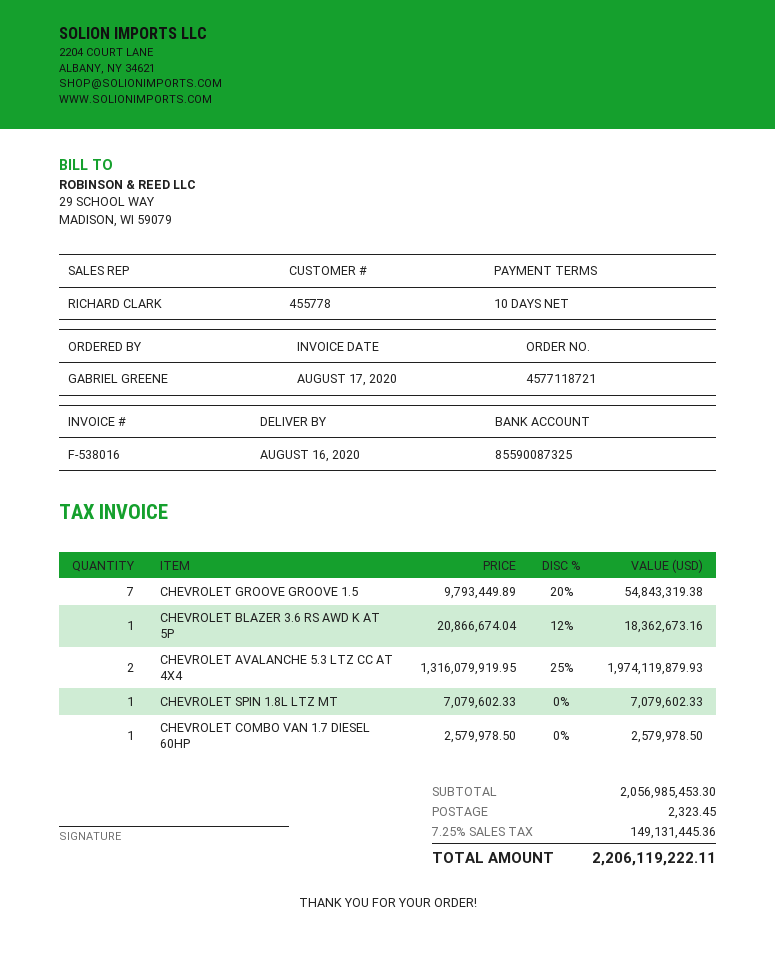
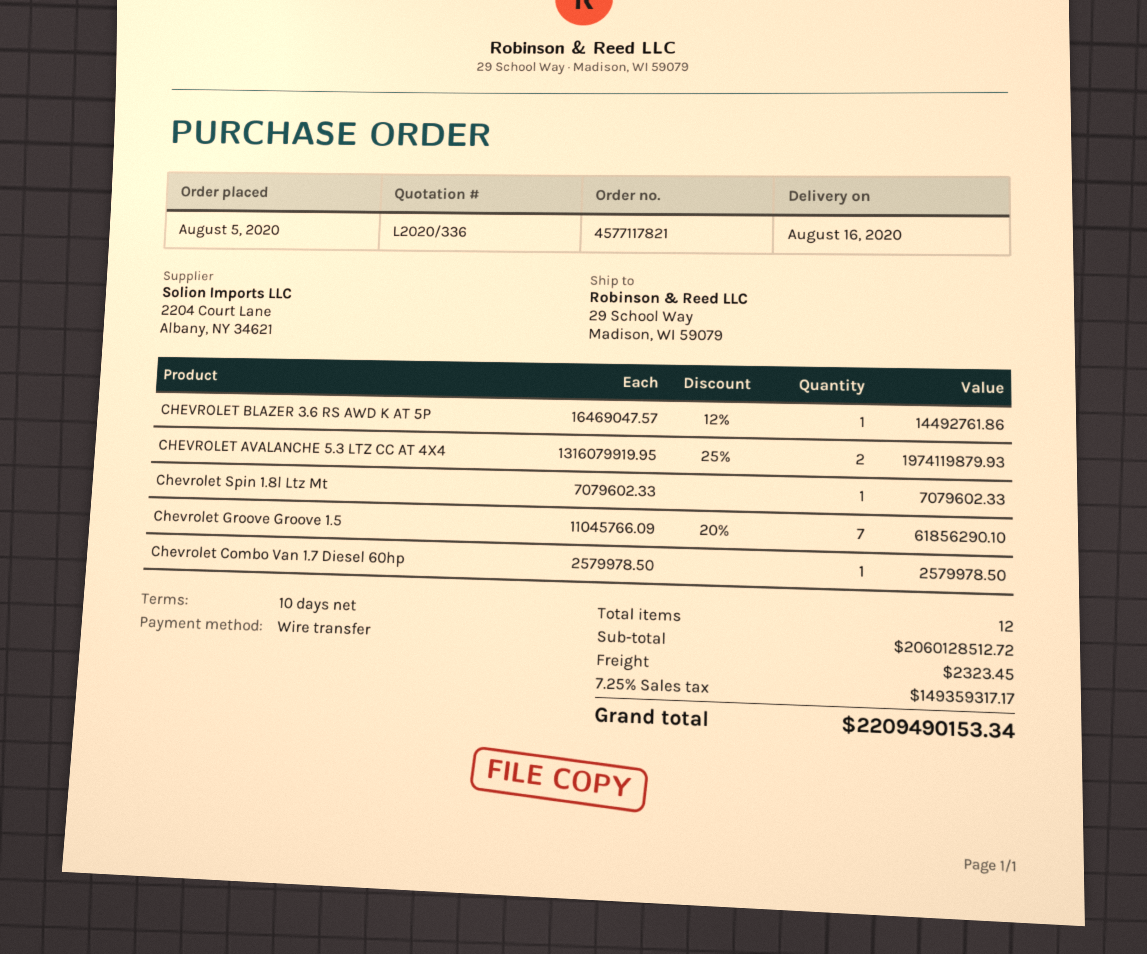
order number: 4577118721 -> 4577117821
CHEVROLET GROOVE GROOVE 1.5: 7 x 9793449.89 - 20% = 54843319.38 -> 7 x 11045766.09 - 20% = 61856290.10
CHEVROLET BLAZER 3.6 RS AWD K AT 5P: 1 x 20866674.04 - 12% = 18362673.16 -> 1 x 16469047.57 - 12% = 14492761.86
subtotal: 2056985453.30 -> 2060128512.72
tax: 7.25% = 149131445.36 -> 7.25% = 149359317.17
total: 2206119222.11 -> 2209490153.34

